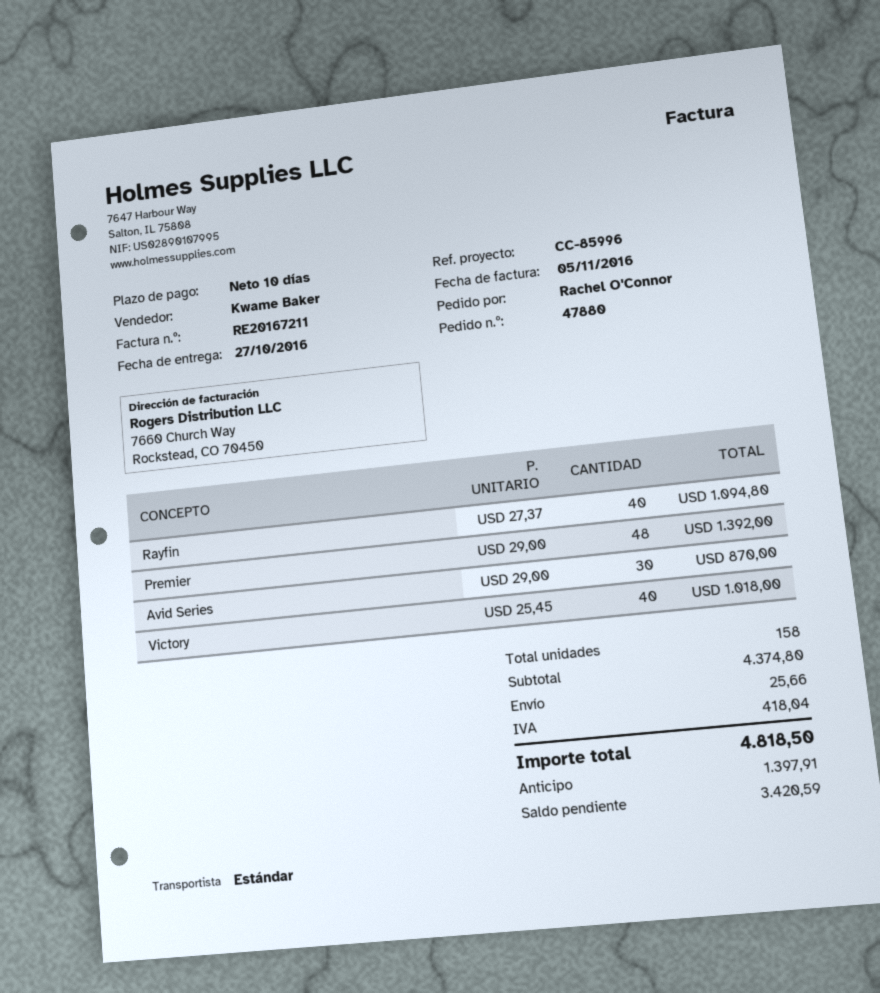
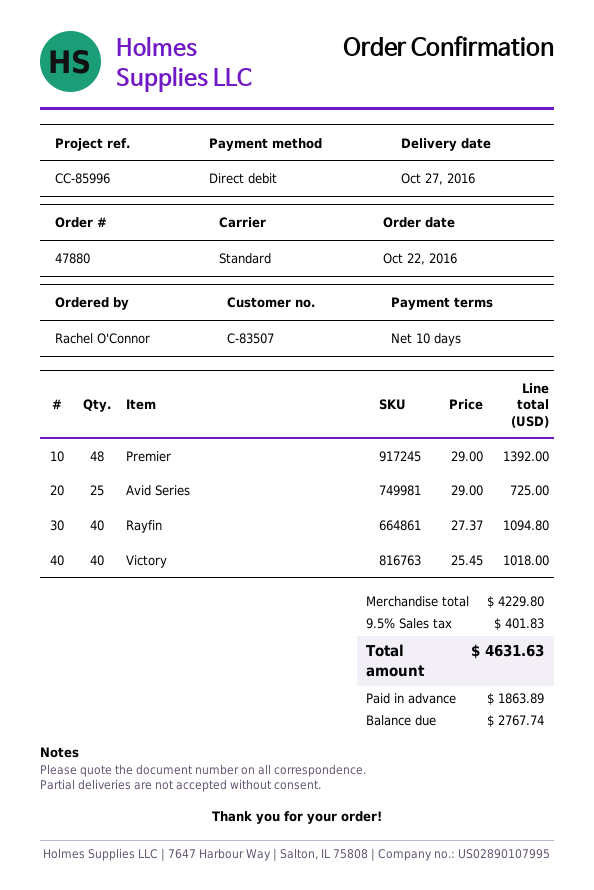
Avid Series: 30 x 29.00 = 870.00 -> 25 x 29.00 = 725.00
subtotal: 4374.80 -> 4229.80
shipping: 25.66 -> none
tax: 418.04 -> 401.83
total: 4818.50 -> 4631.63
deposit: 1397.91 -> 1863.89
balance: 3420.59 -> 2767.74

